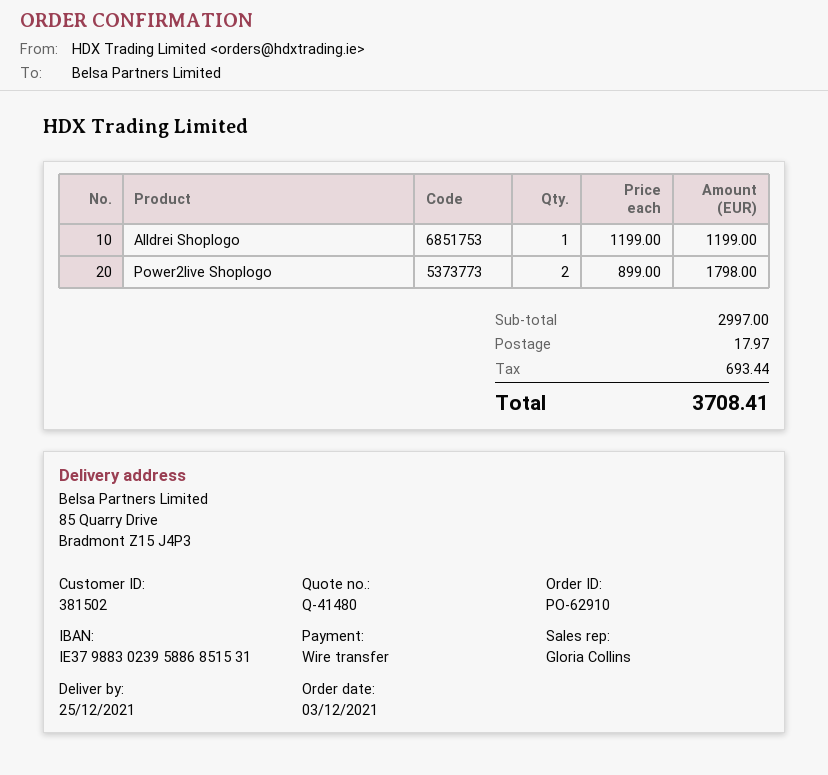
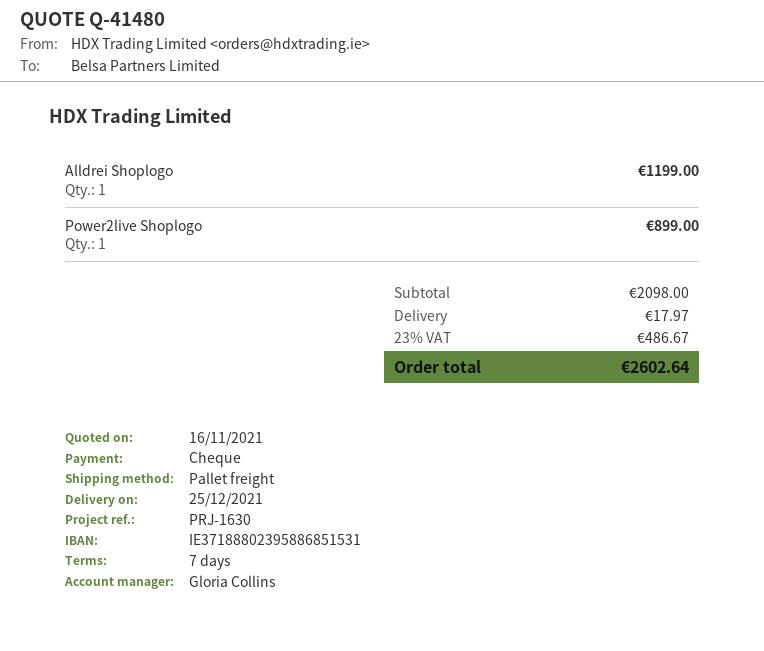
payment method: bank transfer -> cheque
bank account: IE37988302395886851531 -> IE37188802395886851531
Power2live Shoplogo: 2 for 1798.00 -> 1 for 899.00
subtotal: 2997.00 -> 2098.00
tax: 693.44 -> 486.67
total: 3708.41 -> 2602.64

